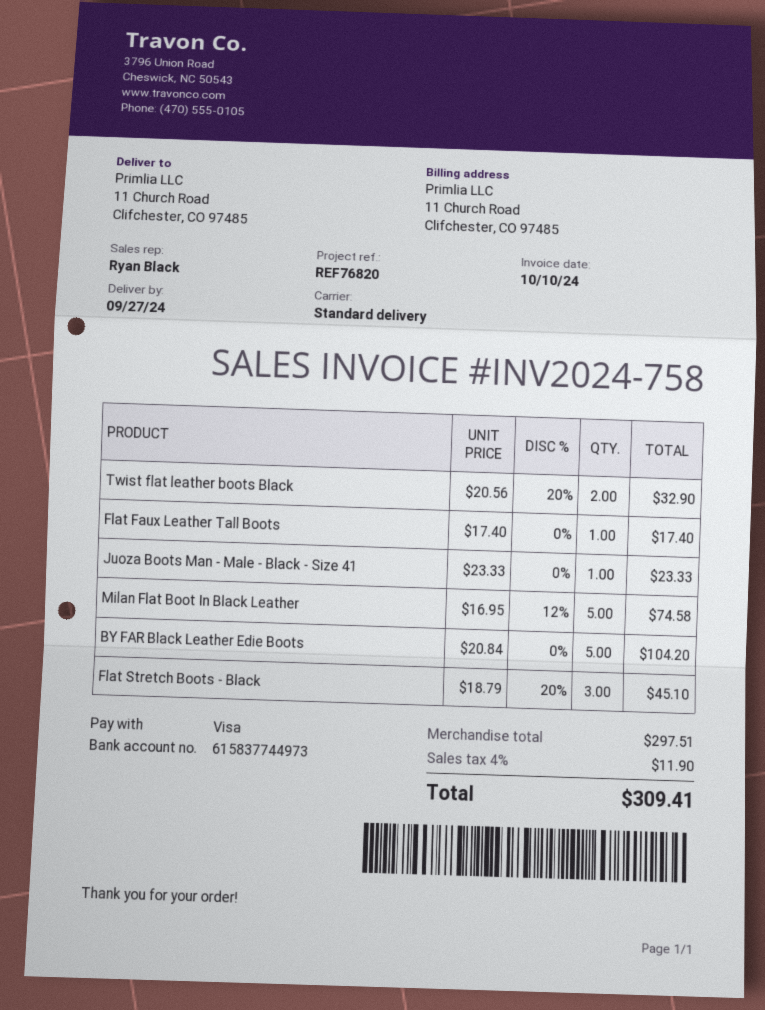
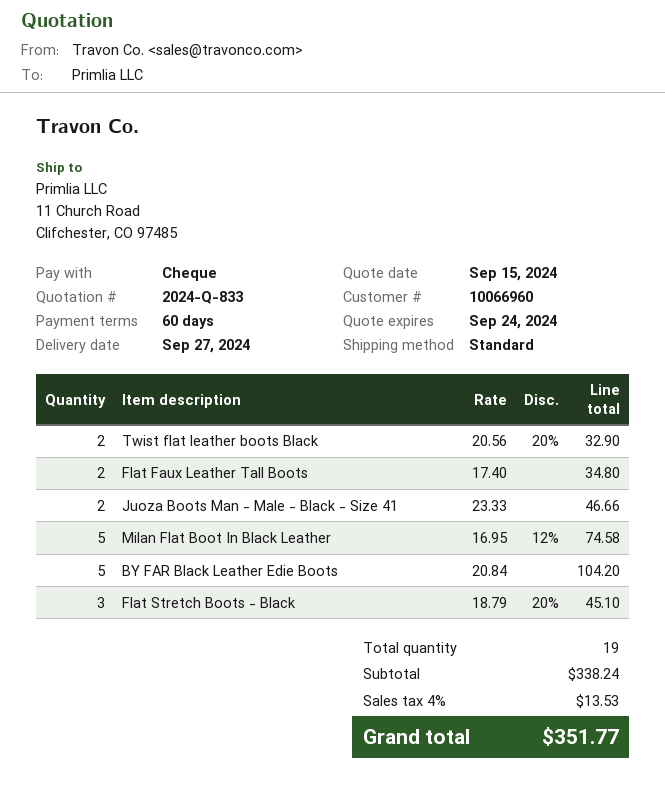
payment method: Visa -> cheque
Flat Faux Leather Tall Boots: 1 x 17.40 = 17.40 -> 2 x 17.40 = 34.80
Juoza Boots Man - Male - Black - Size 41: 1 x 23.33 = 23.33 -> 2 x 23.33 = 46.66
subtotal: 297.51 -> 338.24
tax: 4% = 11.90 -> 4% = 13.53
total: 309.41 -> 351.77

